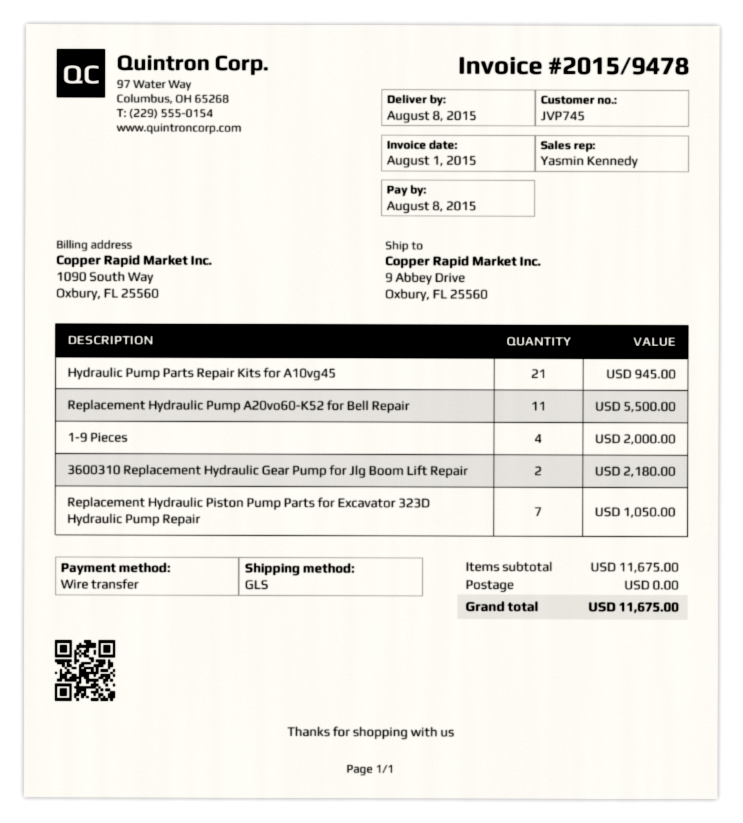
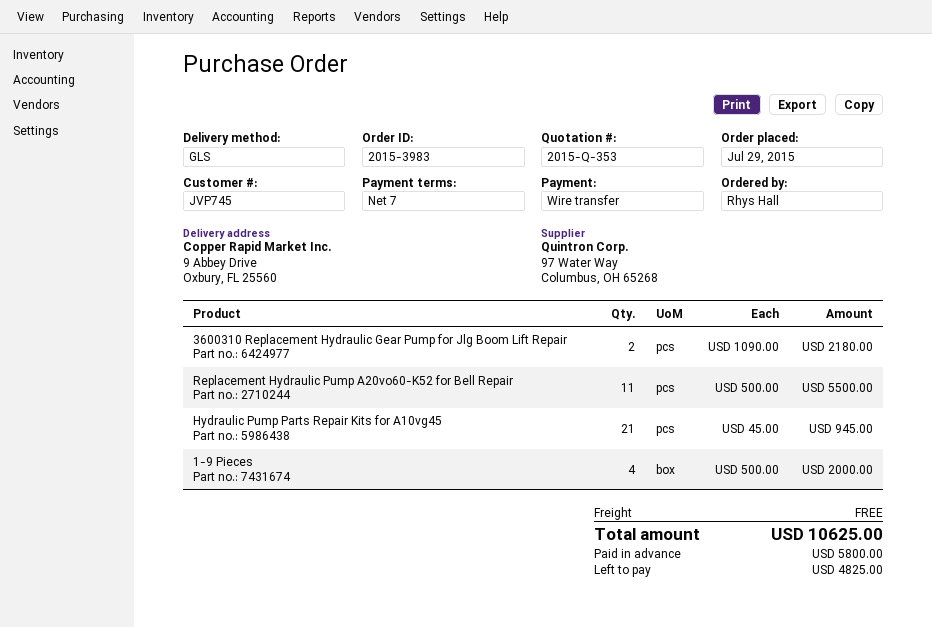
Replacement Hydraulic Piston Pump Parts for Excavator 323D Hydraulic Pump Repair: 7 for 1050.00 -> none
total: 11675.00 -> 10625.00

